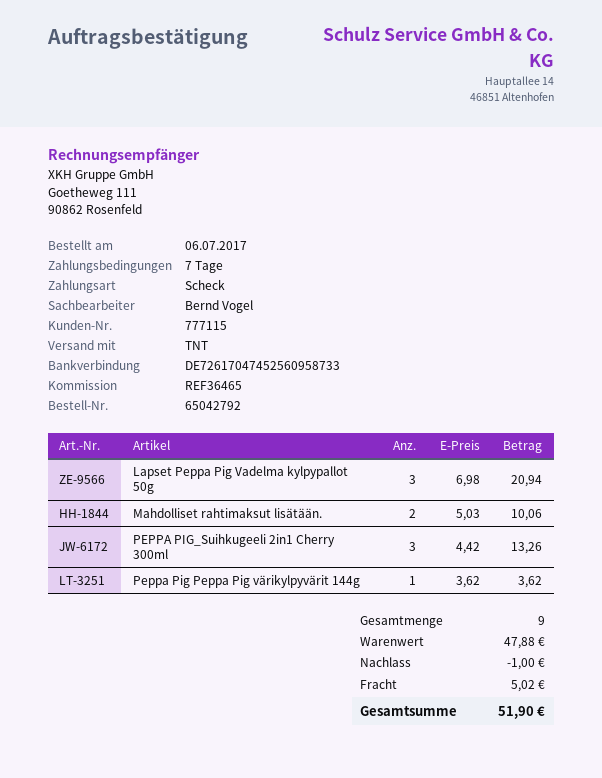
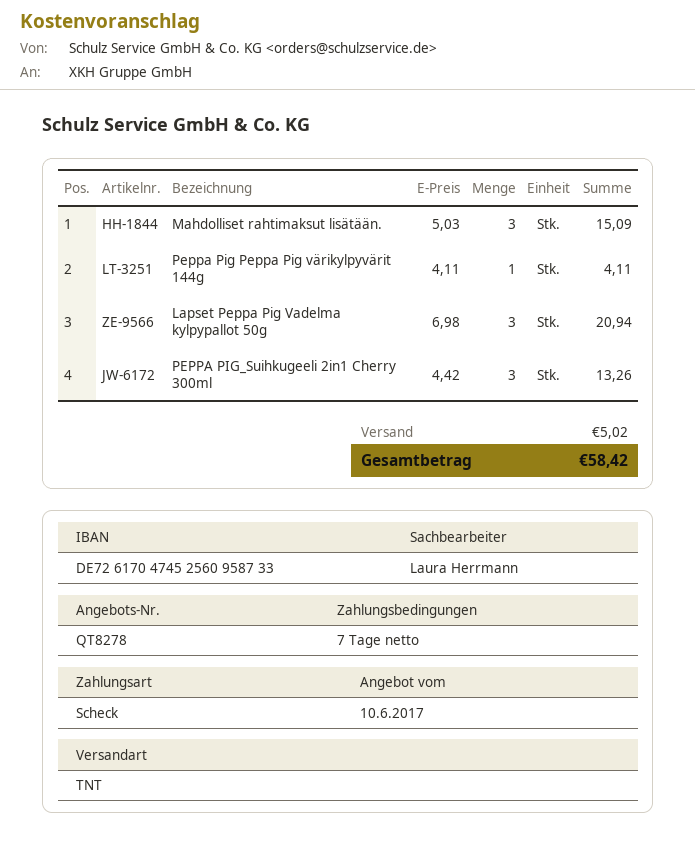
sales rep: Bernd Vogel -> Laura Herrmann
Mahdolliset rahtimaksut lisätään.: 2 x 5.03 = 10.06 -> 3 x 5.03 = 15.09
Peppa Pig Peppa Pig värikylpyvärit 144g: 1 x 3.62 = 3.62 -> 1 x 4.11 = 4.11
discount: 1.00 -> none
total: 51.90 -> 58.42

